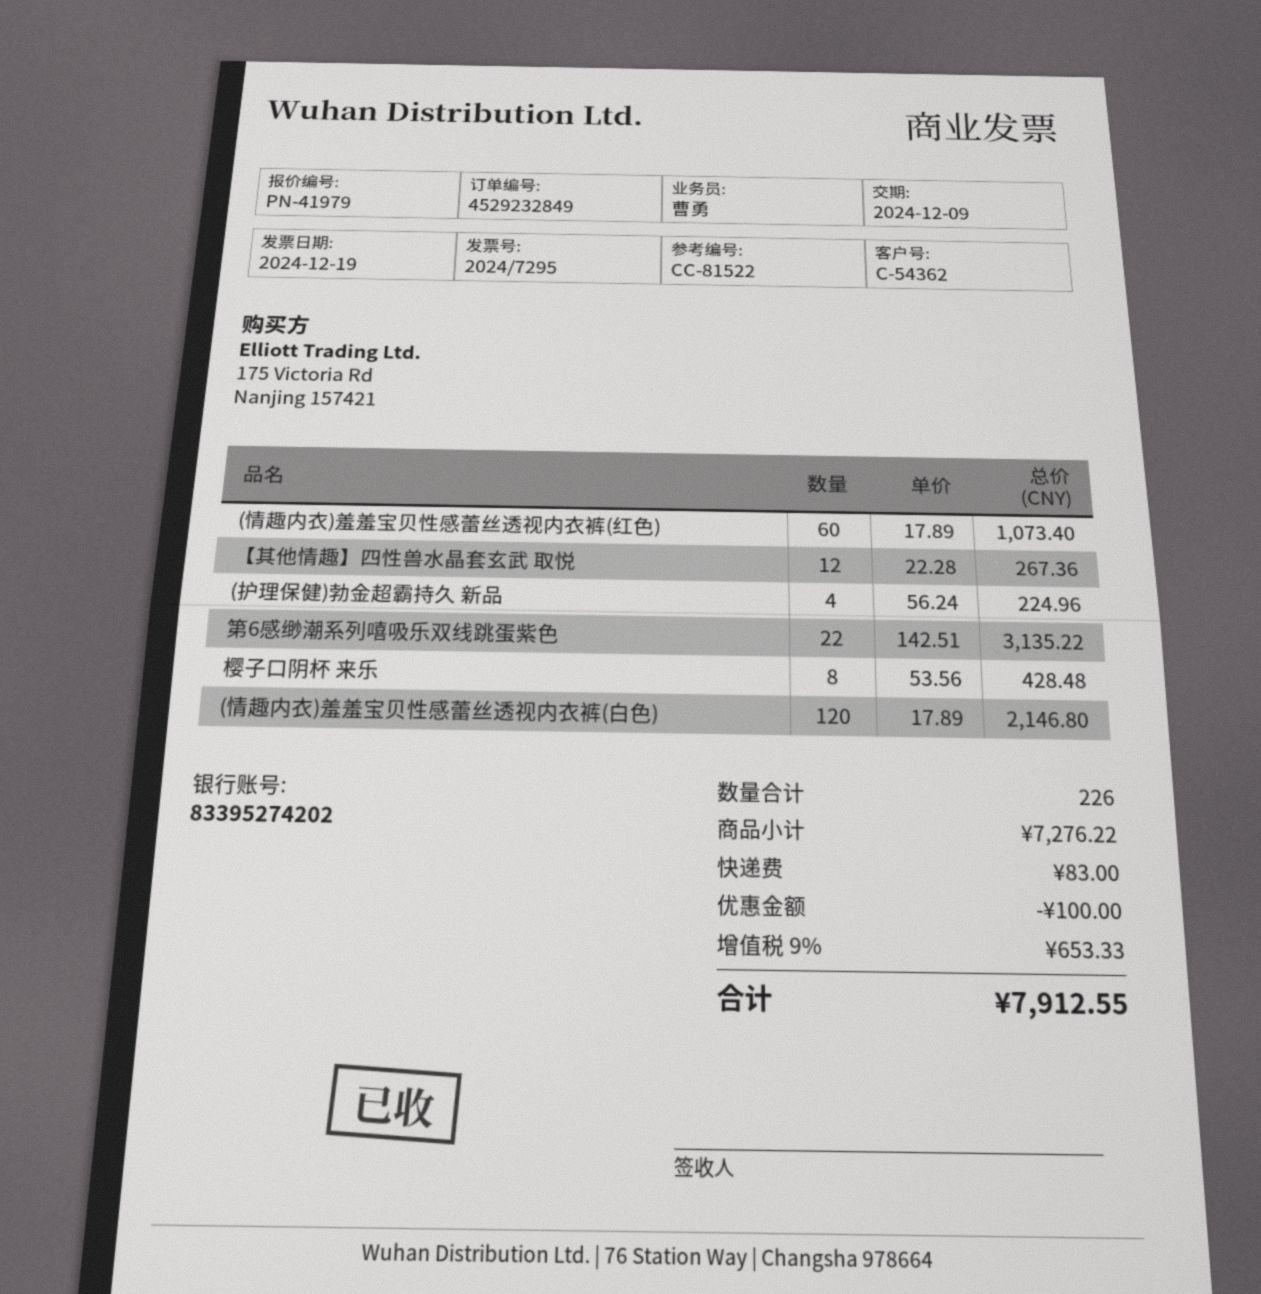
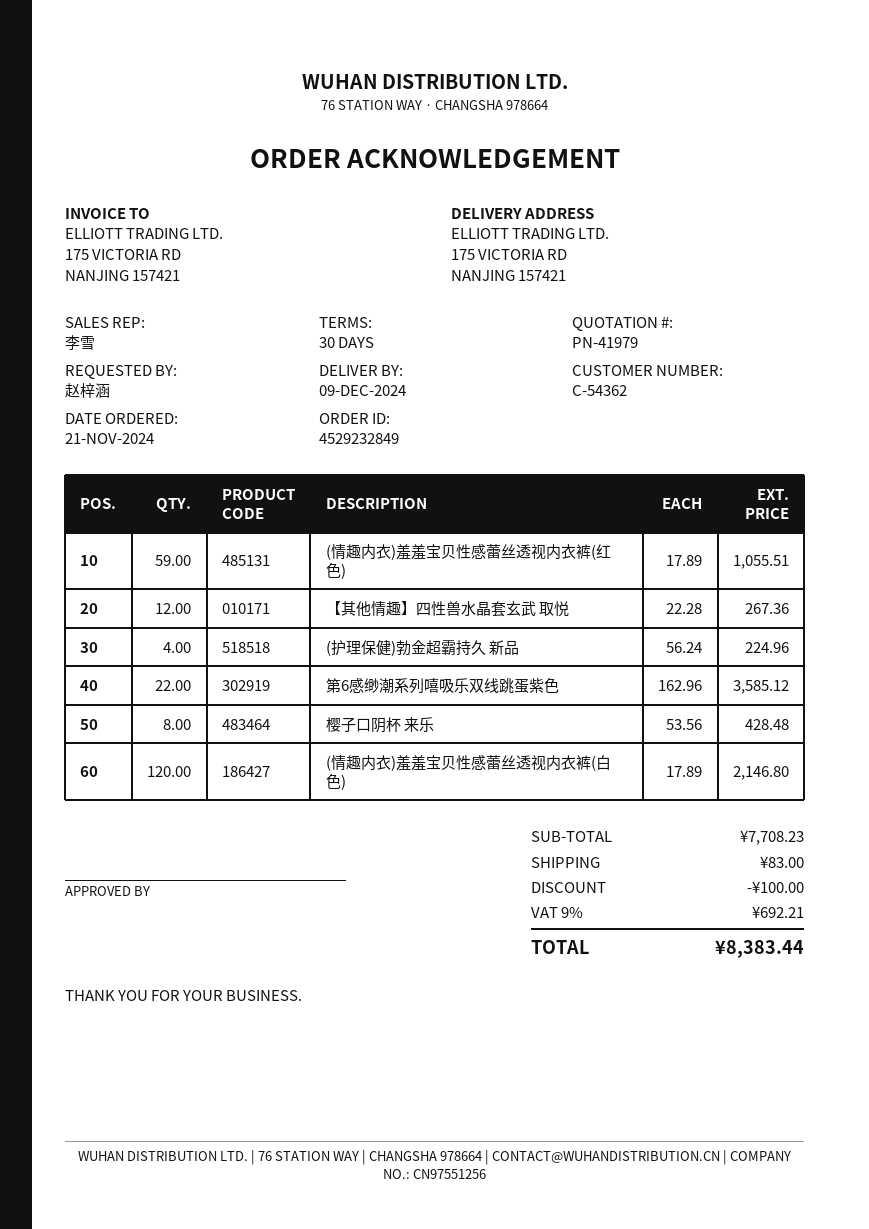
sales rep: 曹勇 -> 李雪
(情趣内衣)羞羞宝贝性感蕾丝透视内衣裤(红色): 60 x 17.89 = 1073.40 -> 59 x 17.89 = 1055.51
第6感缈潮系列嘻吸乐双线跳蛋紫色: 22 x 142.51 = 3135.22 -> 22 x 162.96 = 3585.12
subtotal: 7276.22 -> 7708.23
tax: 9% = 653.33 -> 9% = 692.21
total: 7912.55 -> 8383.44

